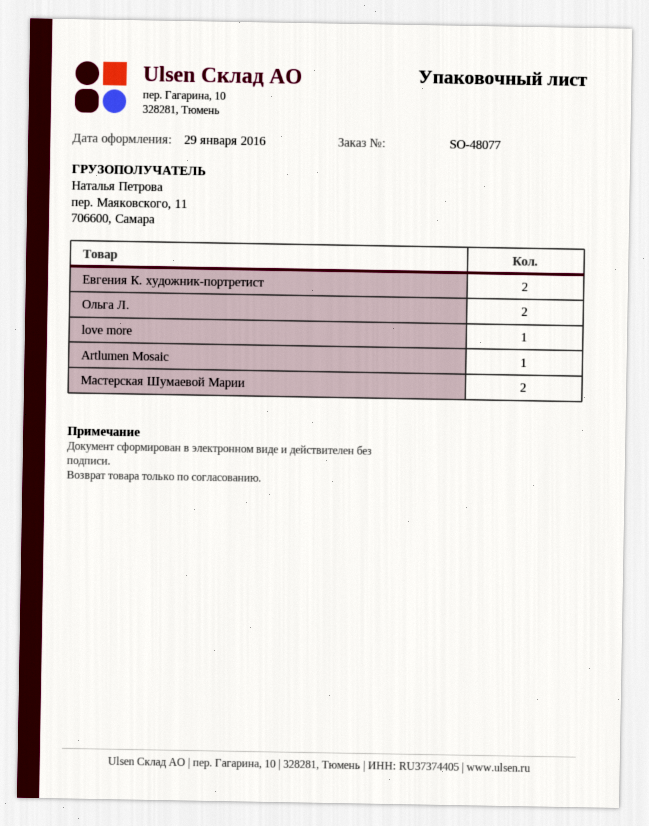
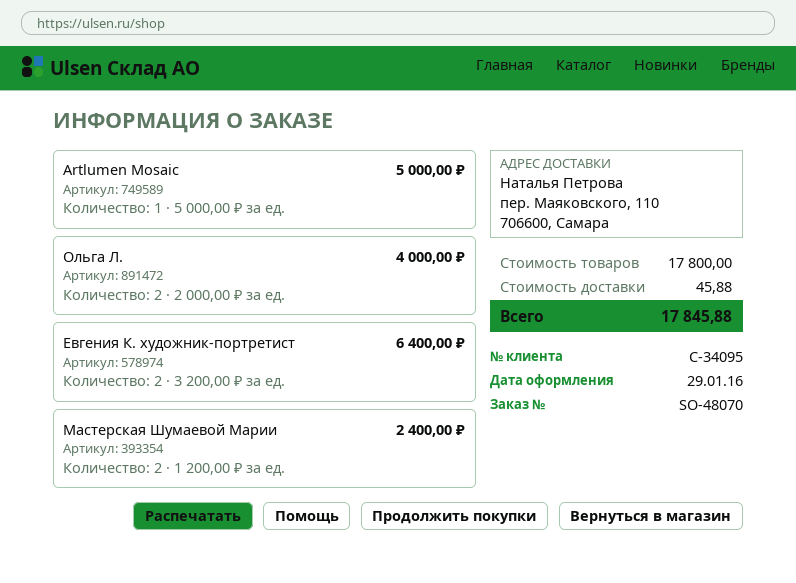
order number: SO-48077 -> SO-48070
ship to: пер. Маяковского, 11, 706600, Самара -> пер. Маяковского, 110, 706600, Самара
love more: 1 -> none

